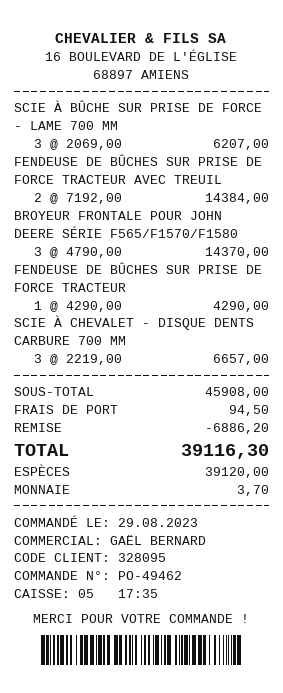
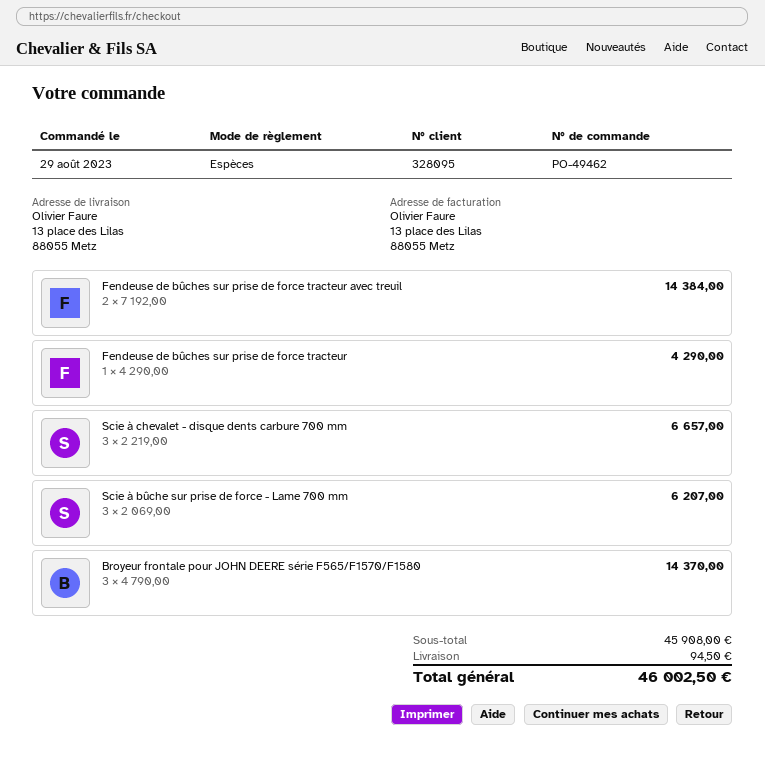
discount: 6886.20 -> none
total: 39116.30 -> 46002.50

